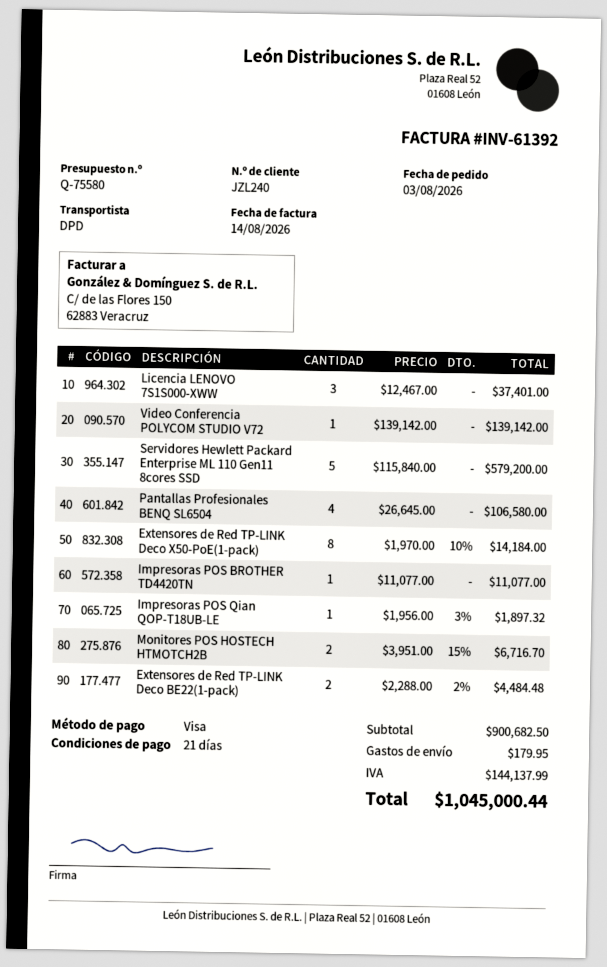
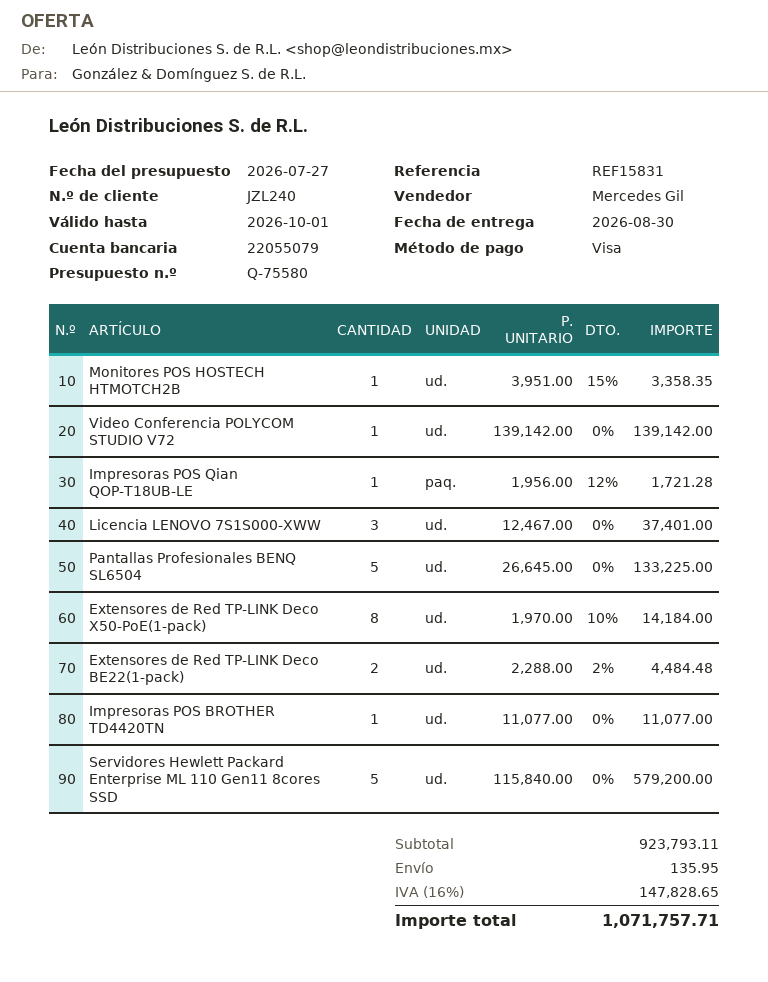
Pantallas Profesionales BENQ SL6504: 4 x 26645.00 = 106580.00 -> 5 x 26645.00 = 133225.00
Impresoras POS Qian QOP-T18UB-LE: 1 x 1956.00 - 3% = 1897.32 -> 1 x 1956.00 - 12% = 1721.28
Monitores POS HOSTECH HTMOTCH2B: 2 x 3951.00 - 15% = 6716.70 -> 1 x 3951.00 - 15% = 3358.35
subtotal: 900682.50 -> 923793.11
shipping: 179.95 -> 135.95
tax: 144137.99 -> 147828.65
total: 1045000.44 -> 1071757.71

